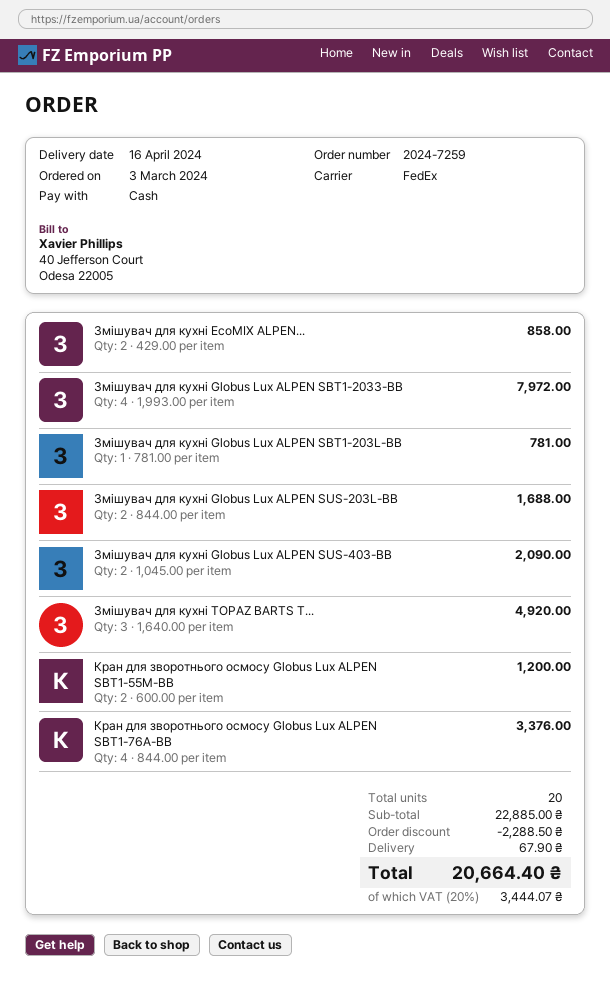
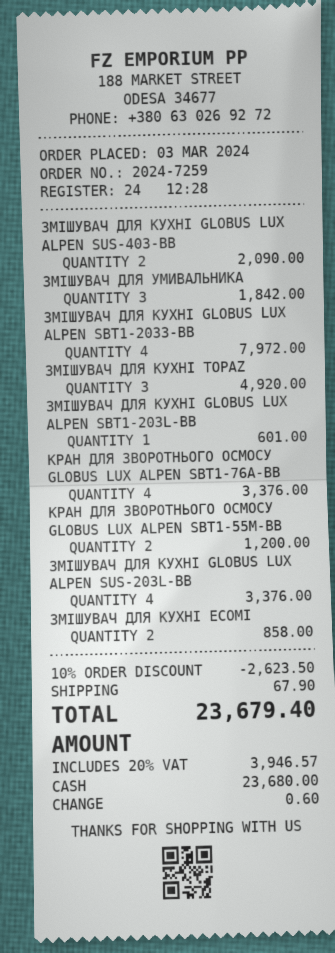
Змішувач для кухні Globus Lux ALPEN SBT1-203L-BB: 1 for 781.00 -> 1 for 601.00
Змішувач для кухні Globus Lux ALPEN SUS-203L-BB: 2 for 1688.00 -> 4 for 3376.00
ЗМІШУВАЧ ДЛЯ УМИВАЛЬНИКА: none -> 3 for 1842.00
discount: 2288.50 -> 2623.50
tax: 20% = 3444.07 -> 20% = 3946.57
total: 20664.40 -> 23679.40

